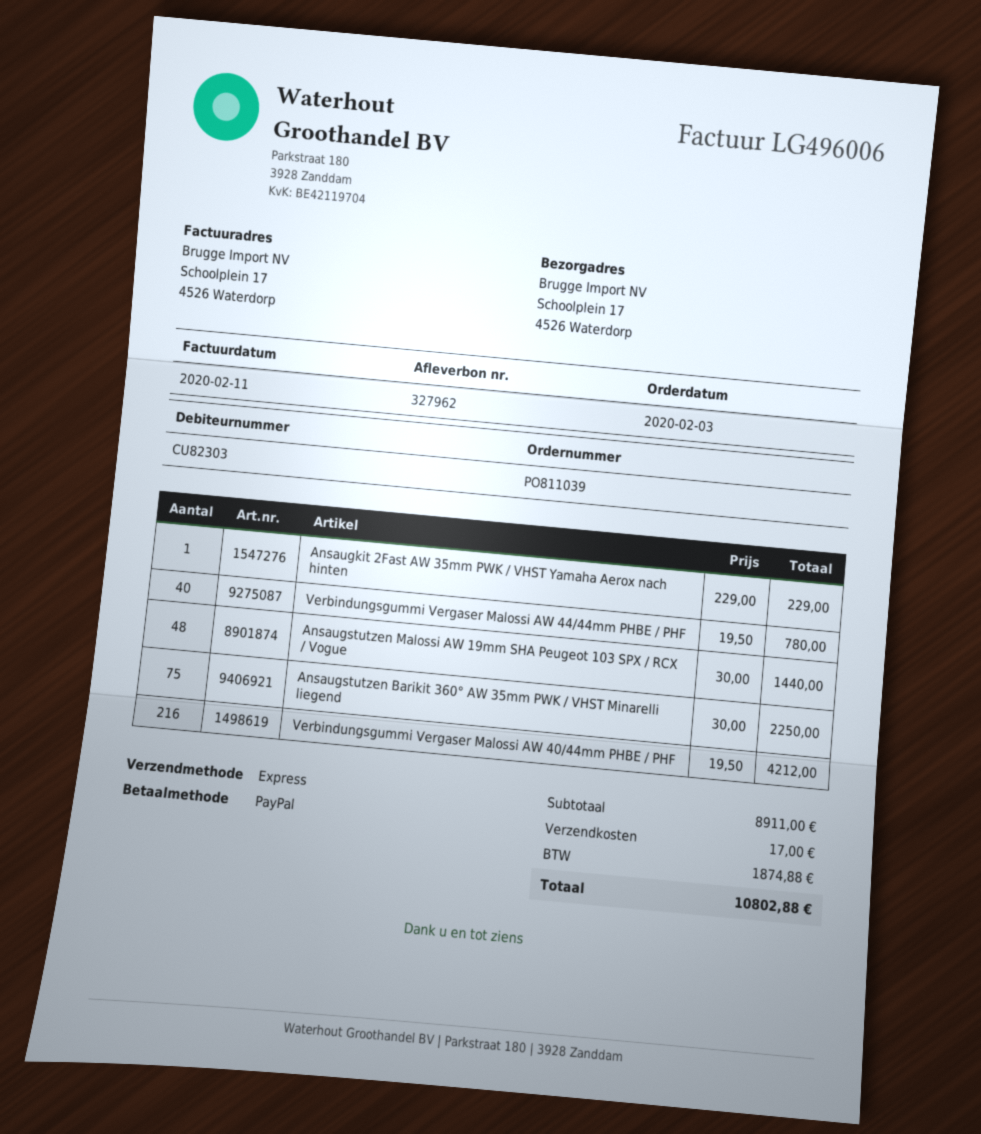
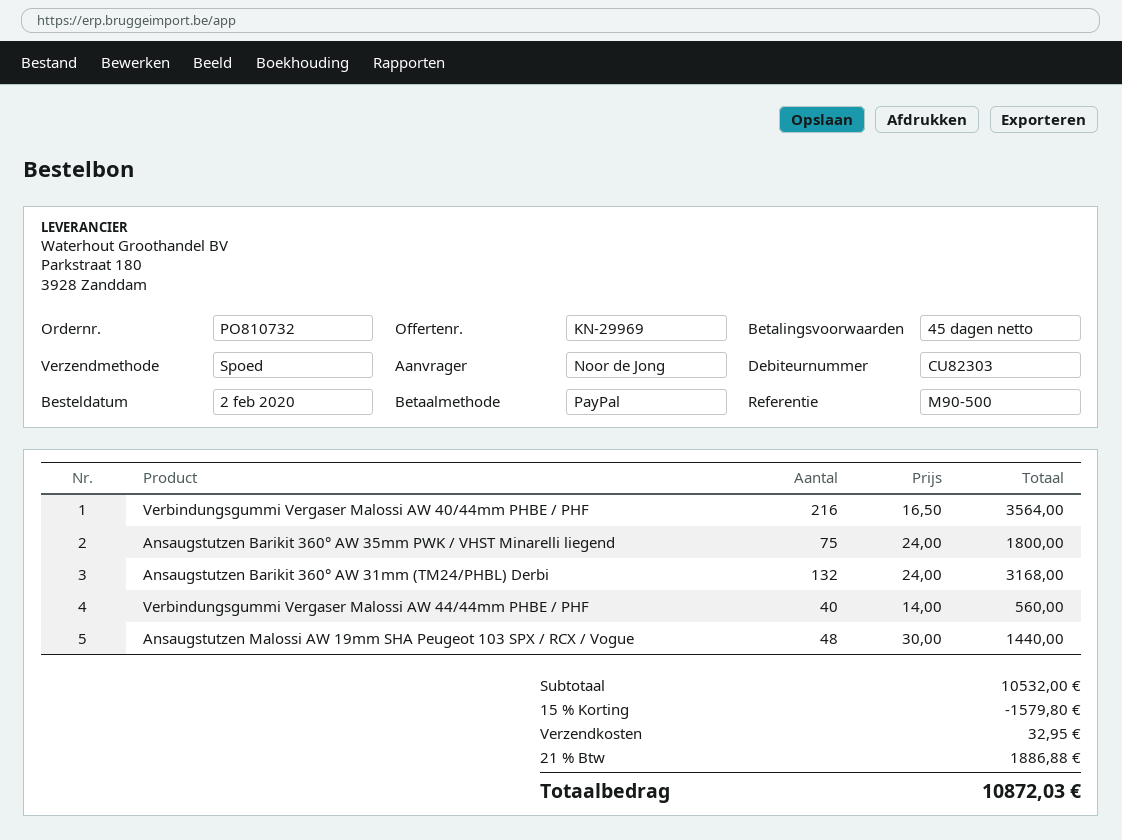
order number: PO811039 -> PO810732
order date: 2020-02-03 -> 2020-02-02
Ansaugkit 2Fast AW 35mm PWK / VHST Yamaha Aerox nach hinten: 1 x 229.00 = 229.00 -> none
Verbindungsgummi Vergaser Malossi AW 44/44mm PHBE / PHF: 40 x 19.50 = 780.00 -> 40 x 14.00 = 560.00
Ansaugstutzen Barikit 360° AW 35mm PWK / VHST Minarelli liegend: 75 x 30.00 = 2250.00 -> 75 x 24.00 = 1800.00
Verbindungsgummi Vergaser Malossi AW 40/44mm PHBE / PHF: 216 x 19.50 = 4212.00 -> 216 x 16.50 = 3564.00
Ansaugstutzen Barikit 360° AW 31mm (TM24/PHBL) Derbi: none -> 132 x 24.00 = 3168.00
subtotal: 8911.00 -> 10532.00
discount: none -> 15% = 1579.80
shipping: 17.00 -> 32.95
tax: 1874.88 -> 1886.88
total: 10802.88 -> 10872.03

